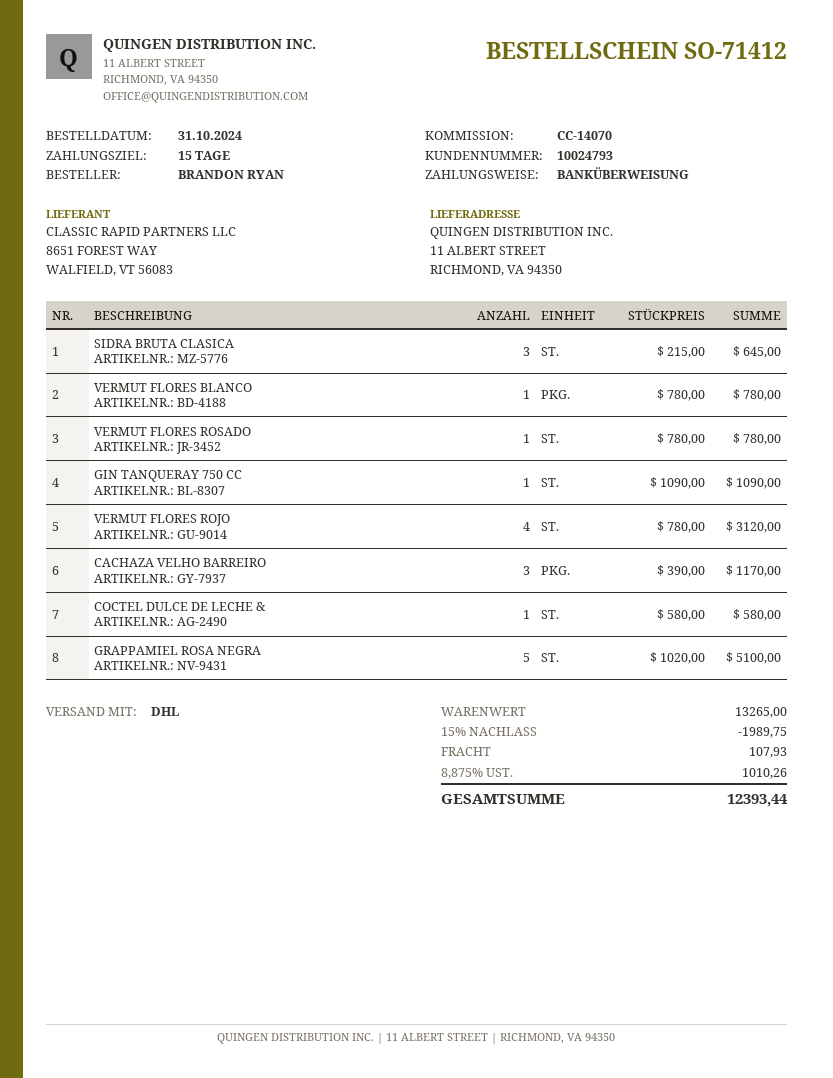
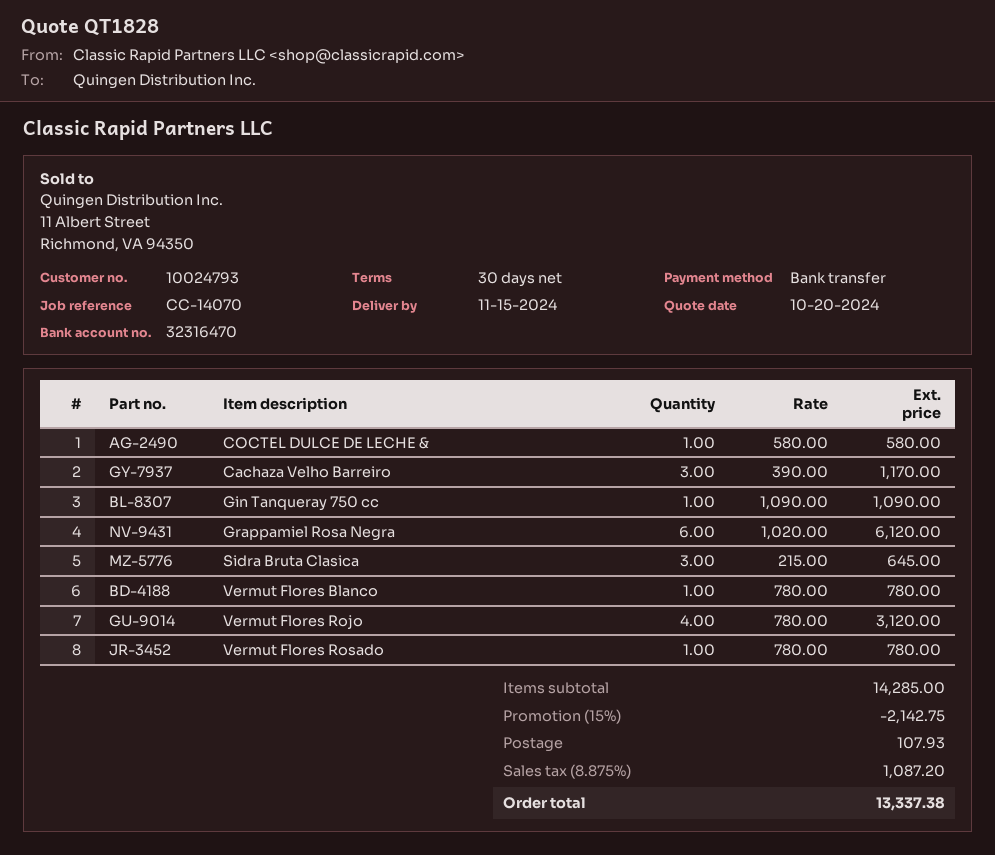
payment terms: 15 days -> 30 days
GRAPPAMIEL ROSA NEGRA: 5 x 1020.00 = 5100.00 -> 6 x 1020.00 = 6120.00
subtotal: 13265.00 -> 14285.00
discount: 15% = 1989.75 -> 15% = 2142.75
tax: 8.875% = 1010.26 -> 8.875% = 1087.20
total: 12393.44 -> 13337.38

